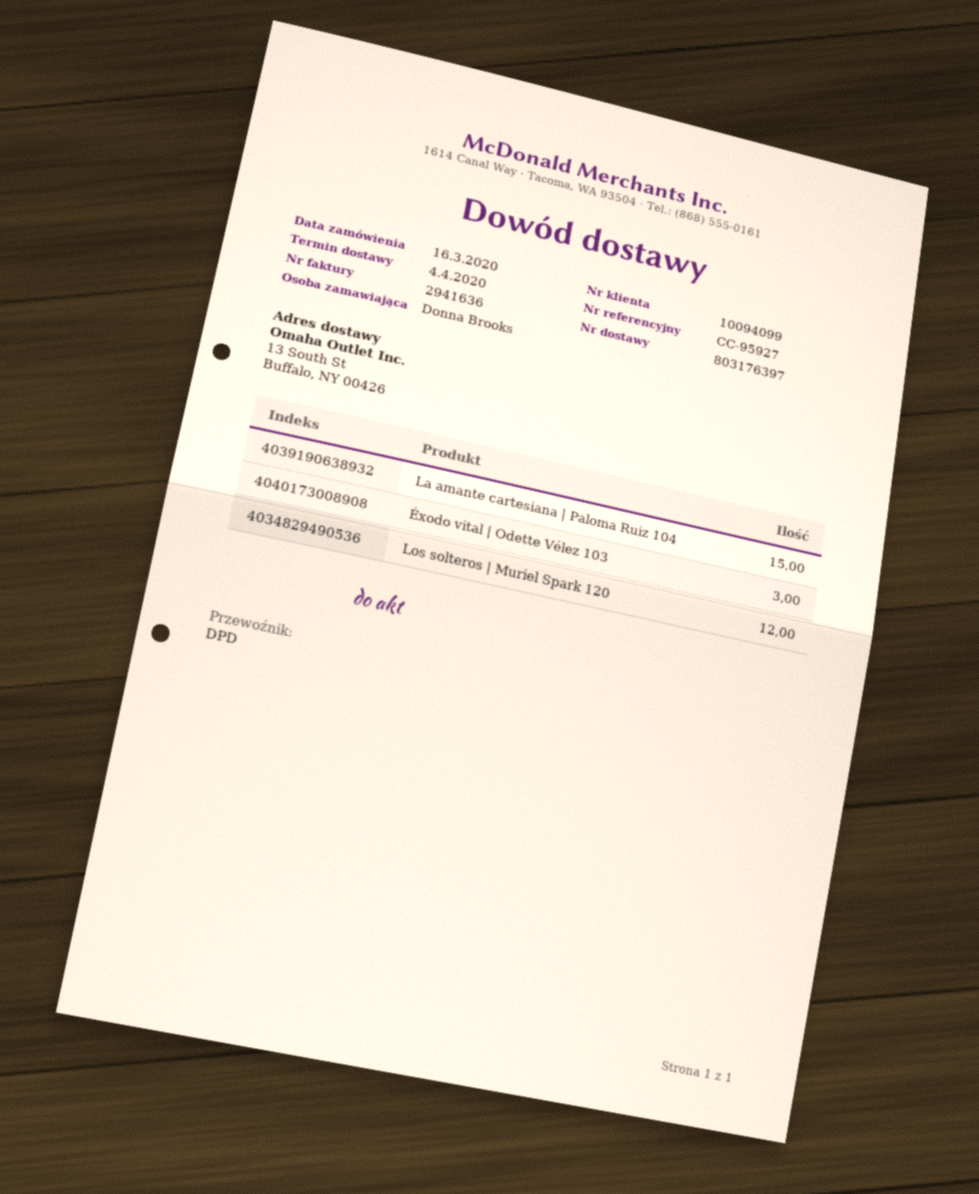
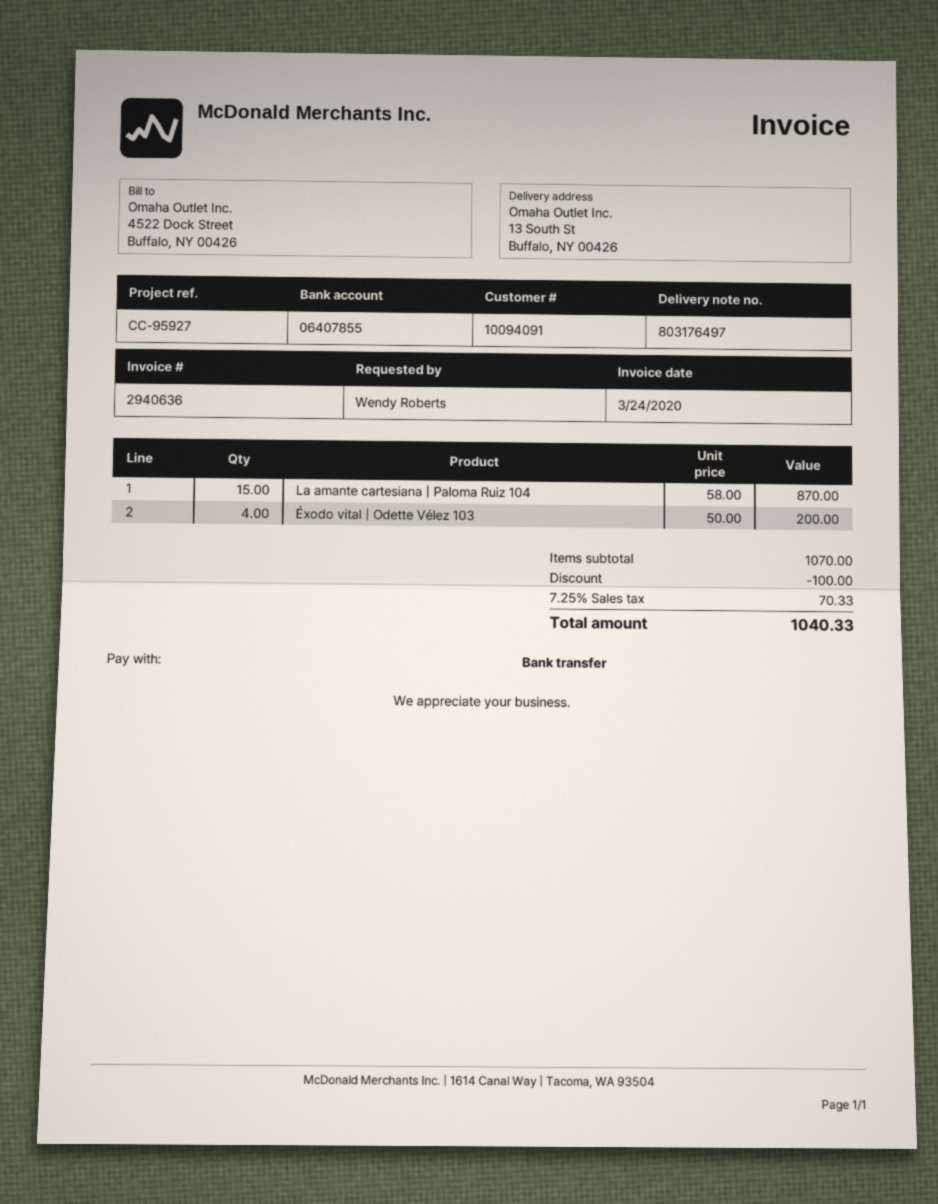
delivery note number: 803176397 -> 803176497
invoice number: 2941636 -> 2940636
customer number: 10094099 -> 10094091
ordered by: Donna Brooks -> Wendy Roberts
Éxodo vital | Odette Vélez 103: 3 -> 4
Los solteros | Muriel Spark 120: 12 -> none

